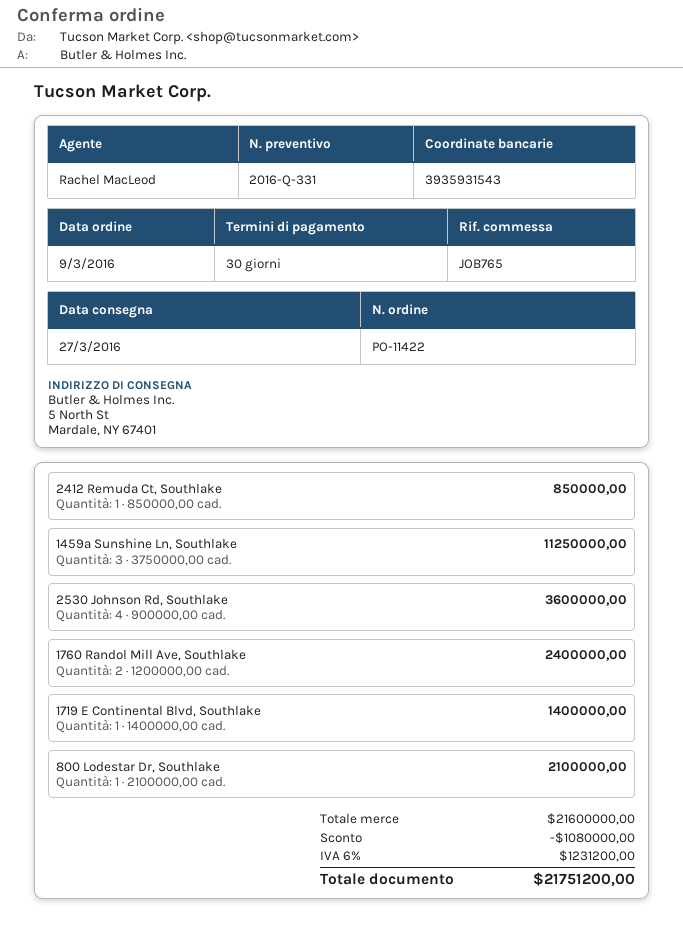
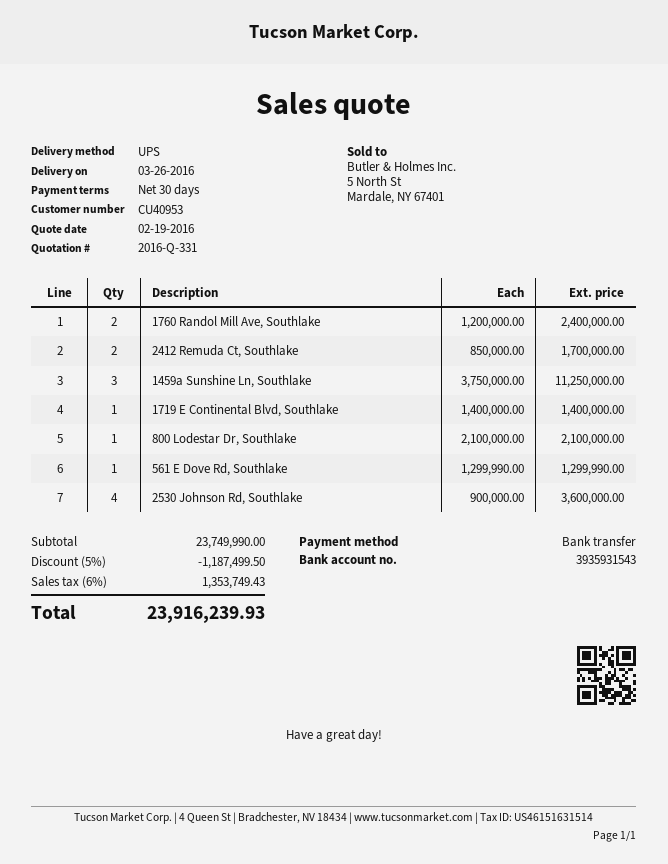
delivery date: 2016-03-27 -> 2016-03-26
2412 Remuda Ct, Southlake: 1 x 850000.00 = 850000.00 -> 2 x 850000.00 = 1700000.00
561 E Dove Rd, Southlake: none -> 1 x 1299990.00 = 1299990.00
subtotal: 21600000.00 -> 23749990.00
discount: 1080000.00 -> 1187499.50
tax: 6% = 1231200.00 -> 6% = 1353749.43
total: 21751200.00 -> 23916239.93

